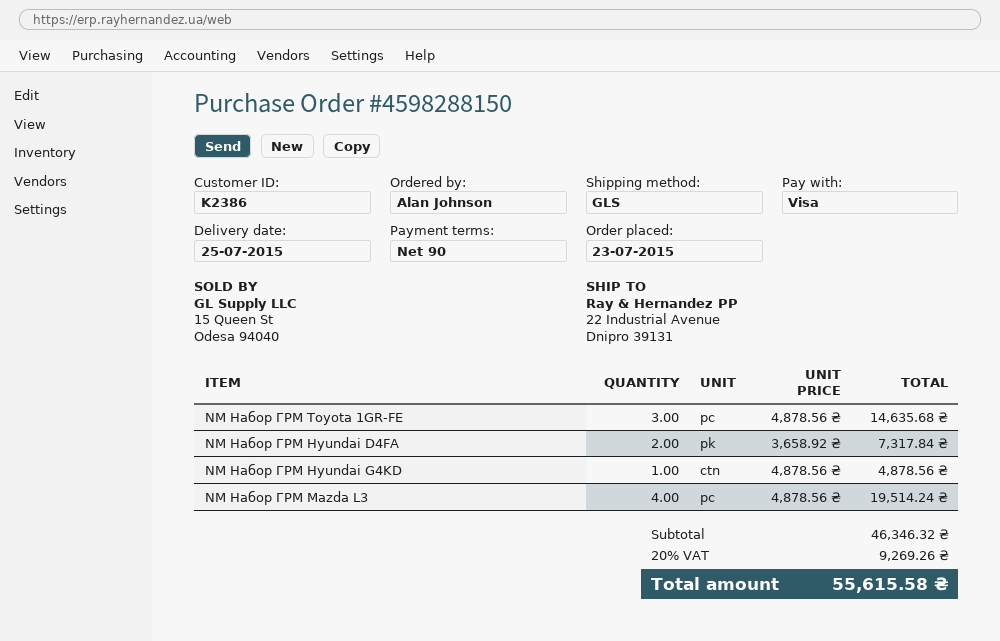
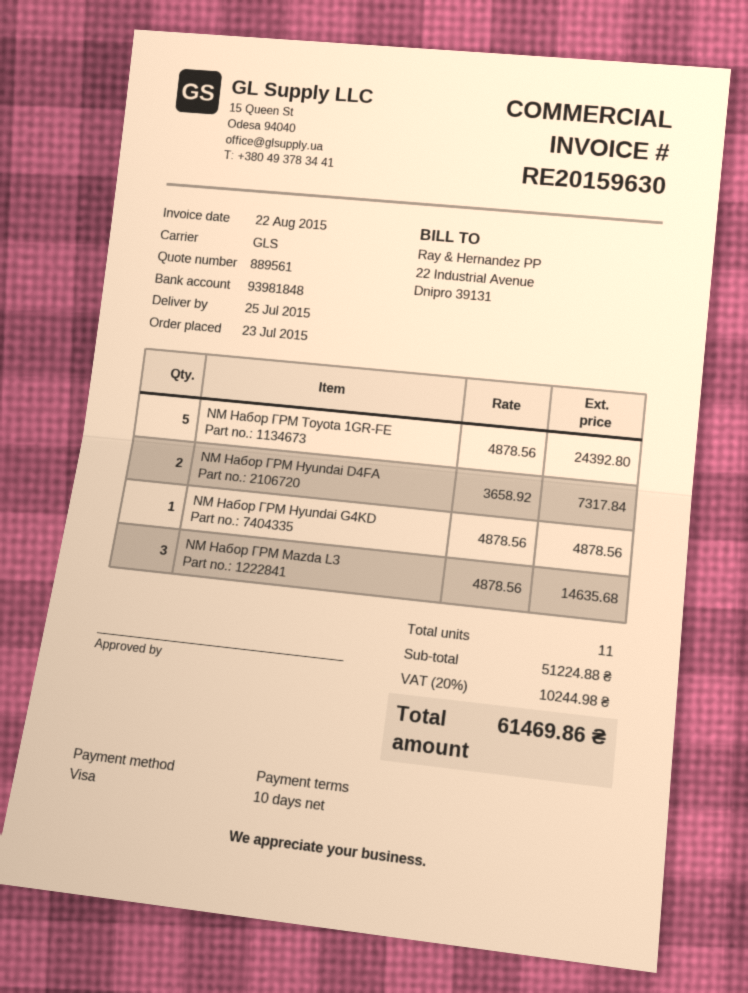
payment terms: 90 days -> 10 days
NM Набор ГРМ Toyota 1GR-FE: 3 x 4878.56 = 14635.68 -> 5 x 4878.56 = 24392.80
NM Набор ГРМ Mazda L3: 4 x 4878.56 = 19514.24 -> 3 x 4878.56 = 14635.68
subtotal: 46346.32 -> 51224.88
tax: 20% = 9269.26 -> 20% = 10244.98
total: 55615.58 -> 61469.86

